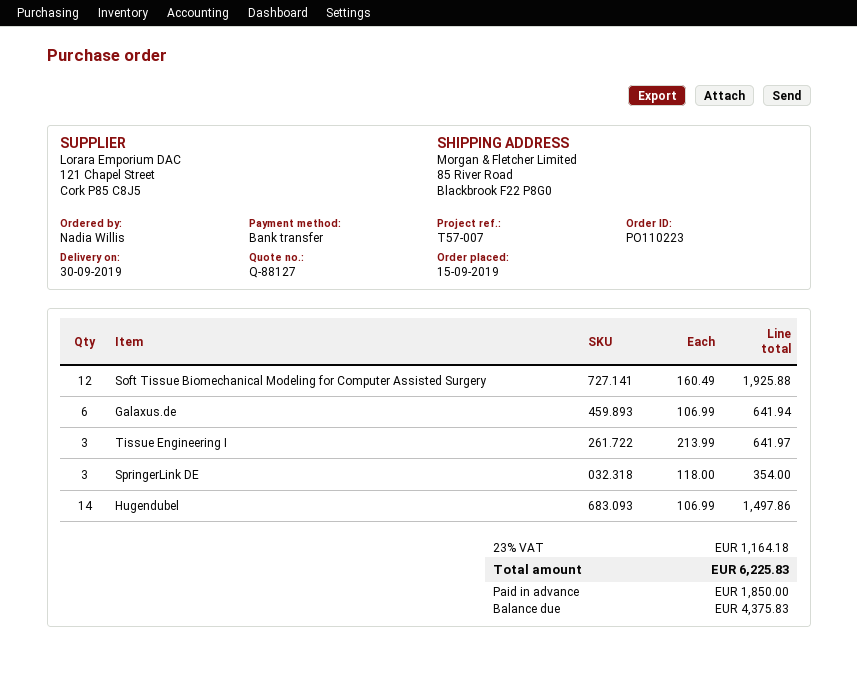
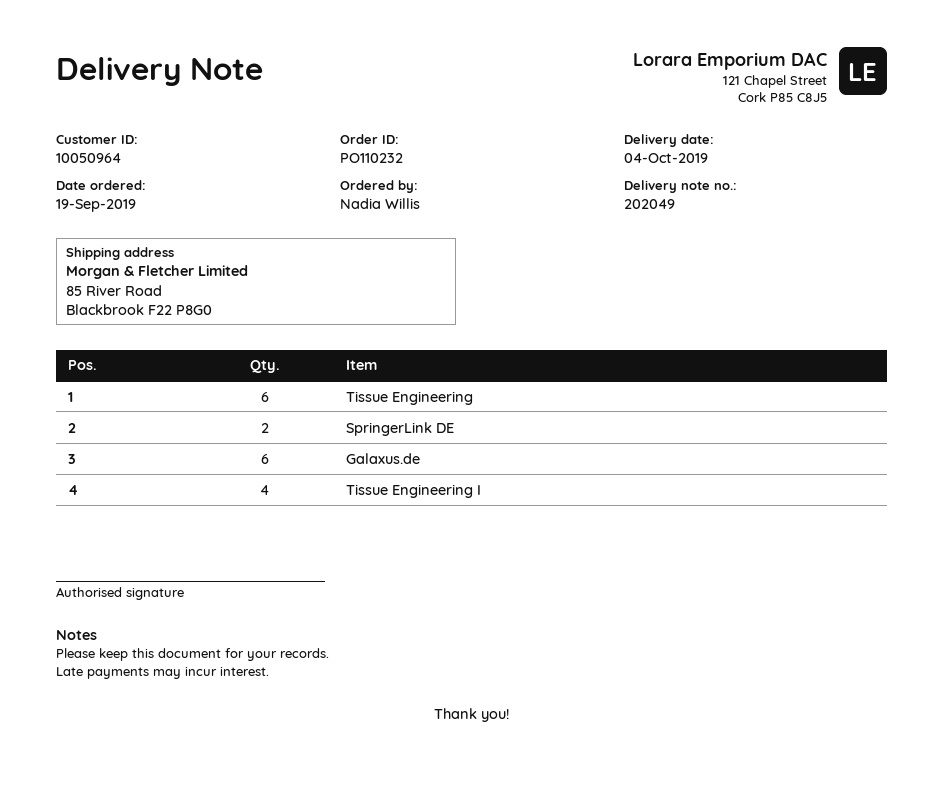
order number: PO110223 -> PO110232
order date: 2019-09-15 -> 2019-09-19
delivery date: 2019-09-30 -> 2019-10-04
Soft Tissue Biomechanical Modeling for Computer Assisted Surgery: 12 -> none
Tissue Engineering I: 3 -> 4
SpringerLink DE: 3 -> 2
Hugendubel: 14 -> none
Tissue Engineering: none -> 6

